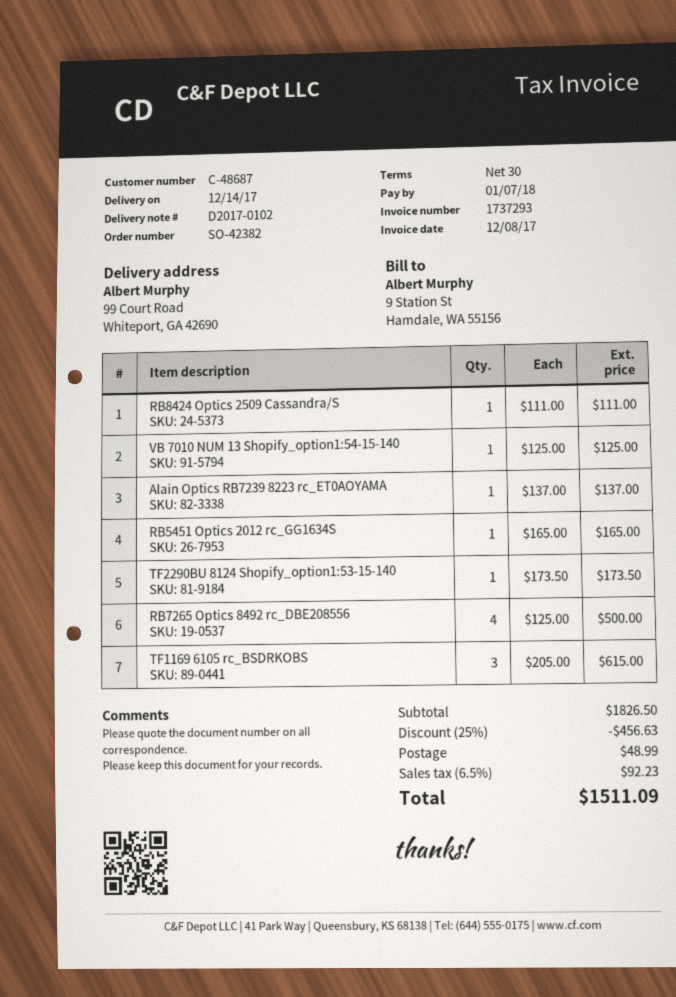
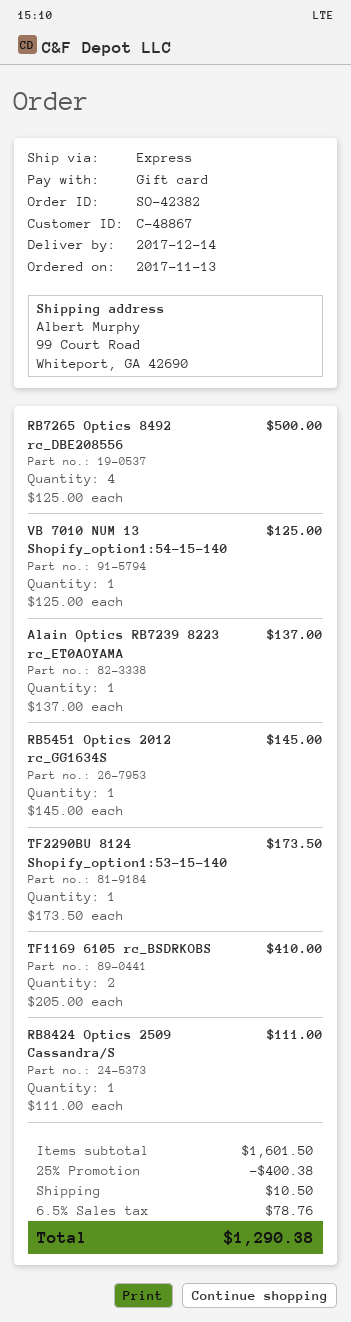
customer number: C-48687 -> C-48867
RB5451 Optics 2012 rc_GG1634S: 1 x 165.00 = 165.00 -> 1 x 145.00 = 145.00
TF1169 6105 rc_BSDRKOBS: 3 x 205.00 = 615.00 -> 2 x 205.00 = 410.00
subtotal: 1826.50 -> 1601.50
discount: 25% = 456.63 -> 25% = 400.38
shipping: 48.99 -> 10.50
tax: 6.5% = 92.23 -> 6.5% = 78.76
total: 1511.09 -> 1290.38

